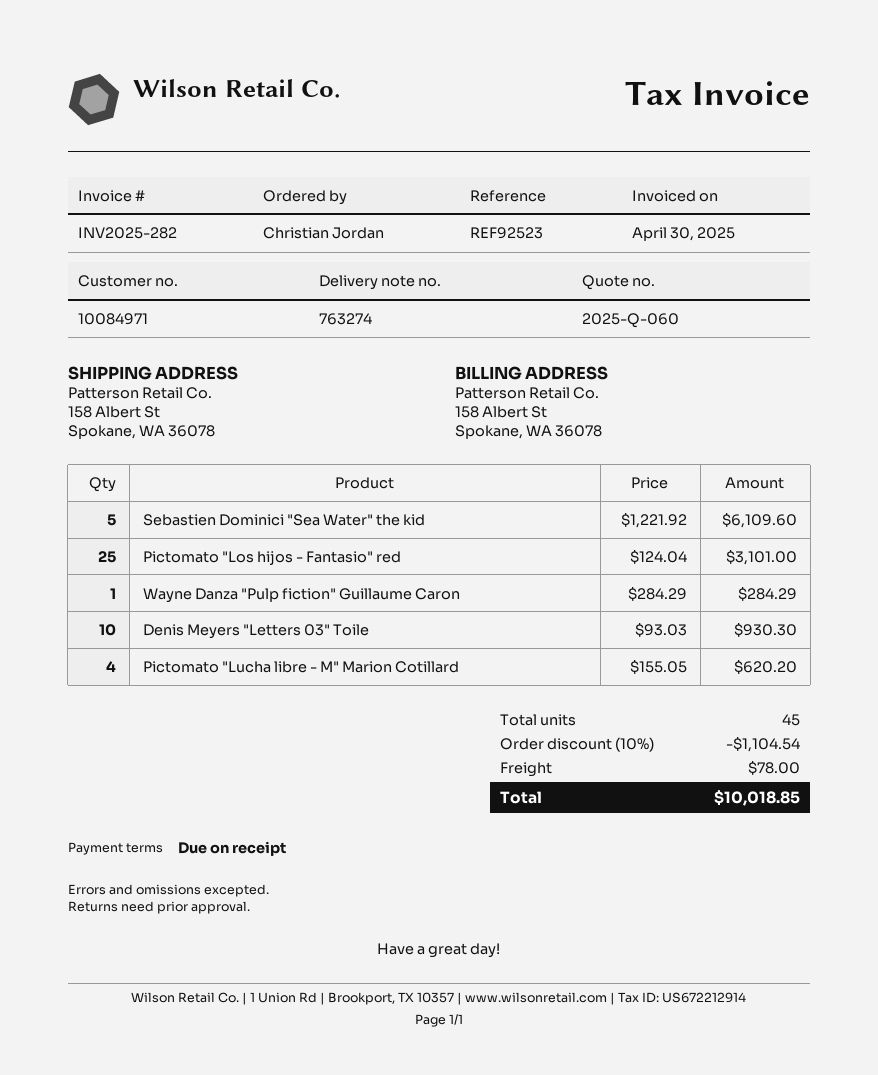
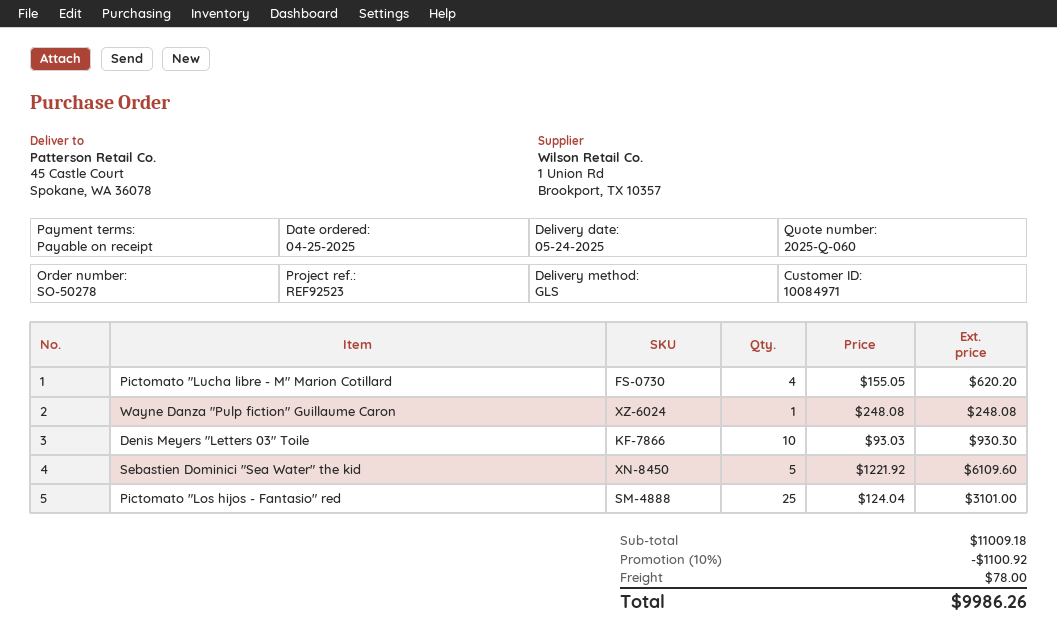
ship to: 158 Albert St, Spokane, WA 36078 -> 45 Castle Court, Spokane, WA 36078
Wayne Danza "Pulp fiction" Guillaume Caron: 1 x 284.29 = 284.29 -> 1 x 248.08 = 248.08
discount: 10% = 1104.54 -> 10% = 1100.92
total: 10018.85 -> 9986.26

